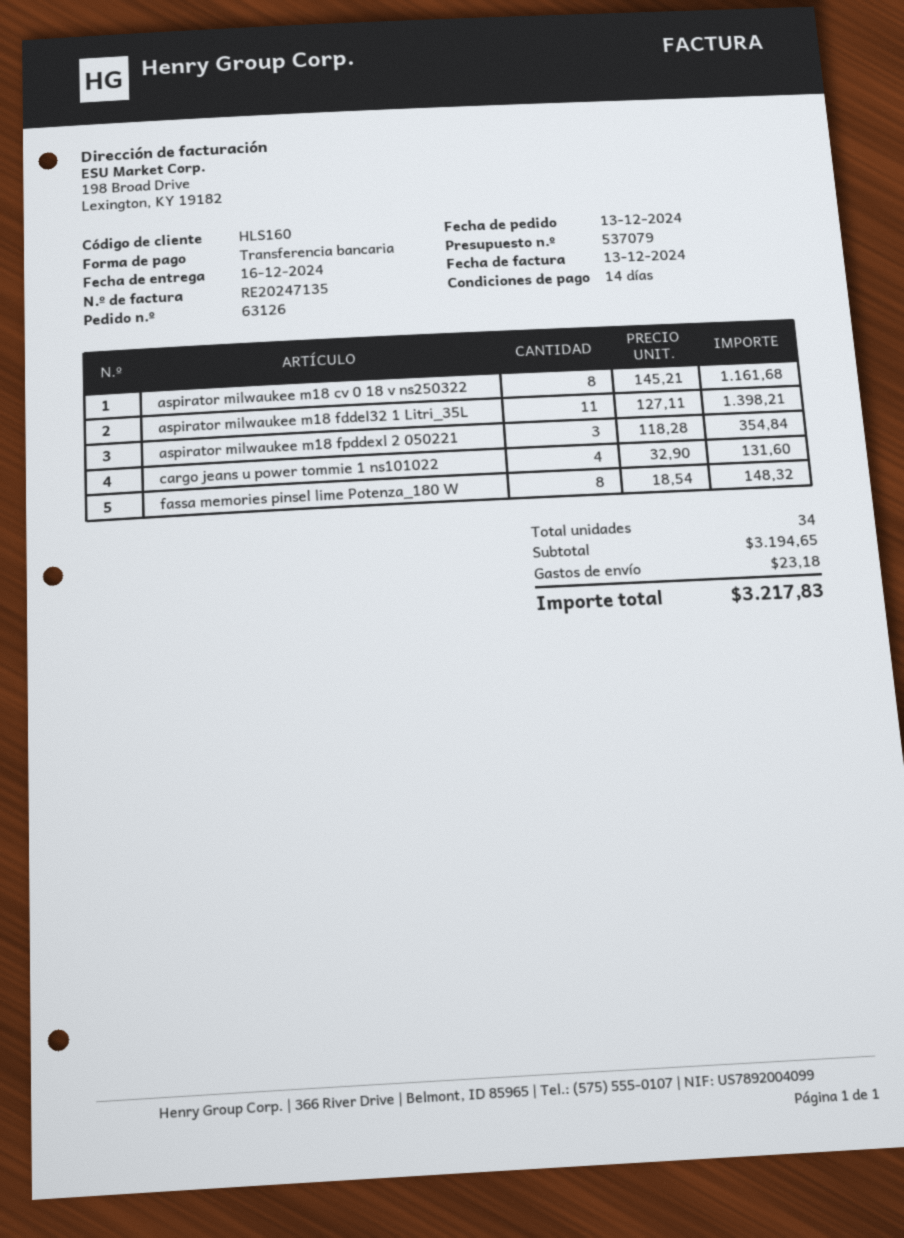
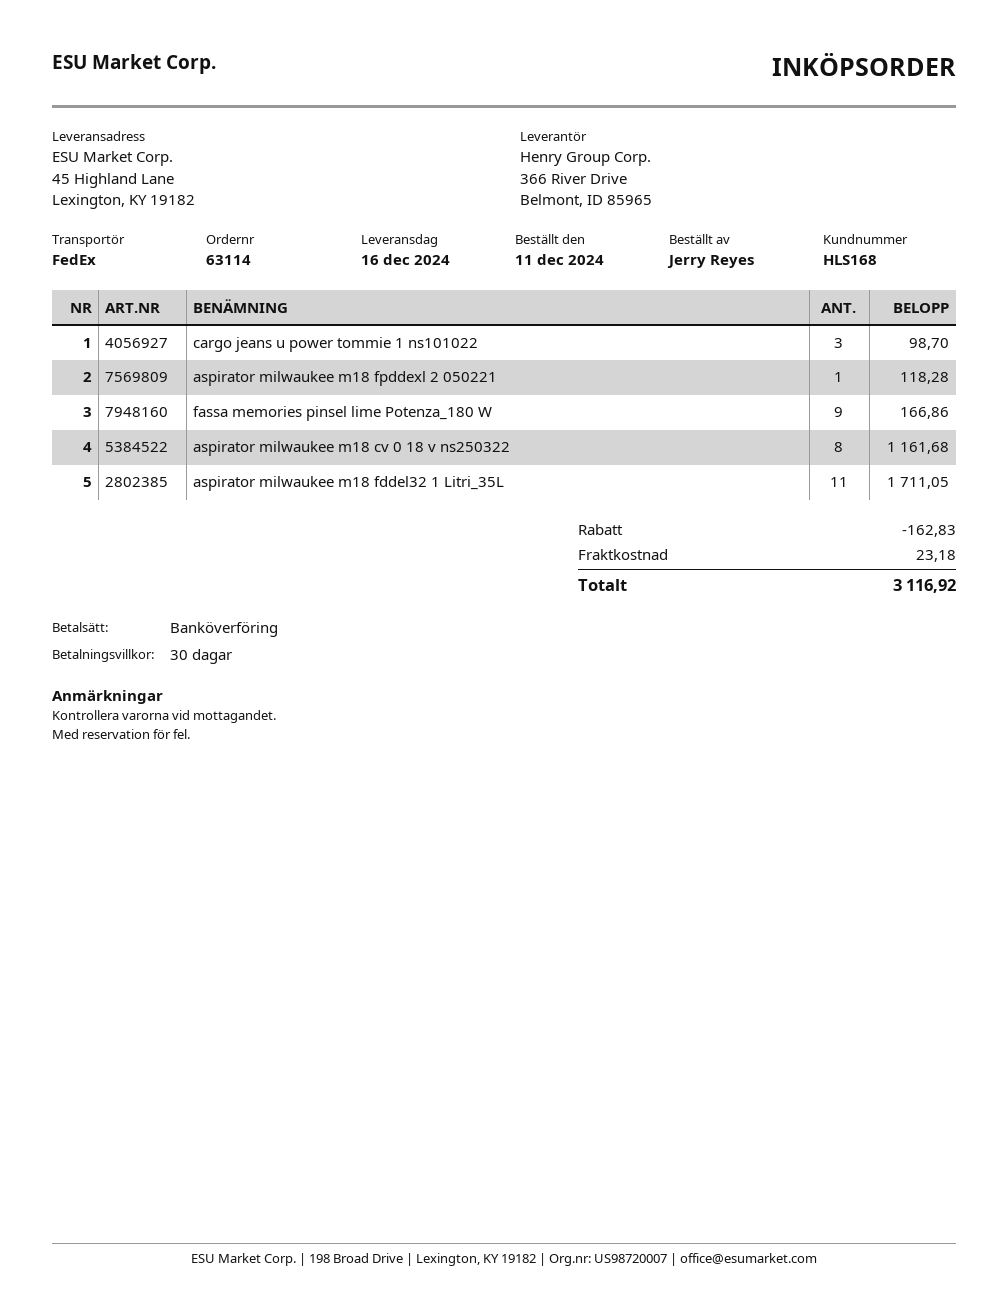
order number: 63126 -> 63114
order date: 2024-12-13 -> 2024-12-11
payment terms: 14 days -> 30 days
customer number: HLS160 -> HLS168
aspirator milwaukee m18 fddel32 1 Litri_35L: 11 for 1398.21 -> 11 for 1711.05
aspirator milwaukee m18 fpddexl 2 050221: 3 for 354.84 -> 1 for 118.28
cargo jeans u power tommie 1 ns101022: 4 for 131.60 -> 3 for 98.70
fassa memories pinsel lime Potenza_180 W: 8 for 148.32 -> 9 for 166.86
discount: none -> 162.83
total: 3217.83 -> 3116.92

